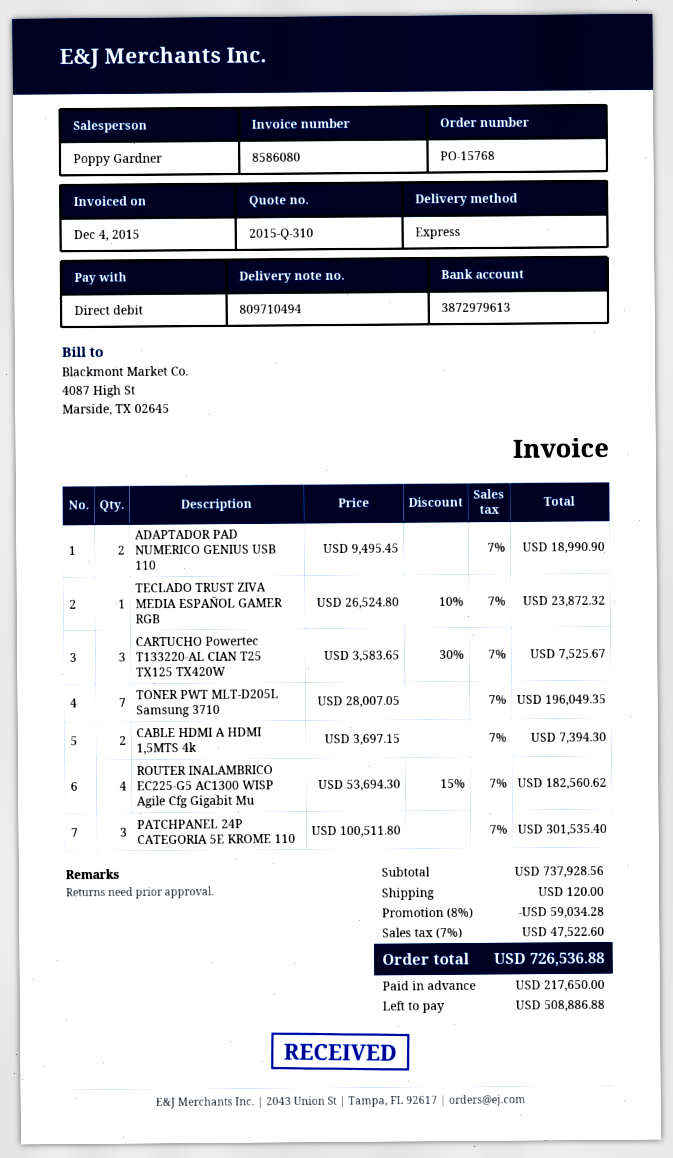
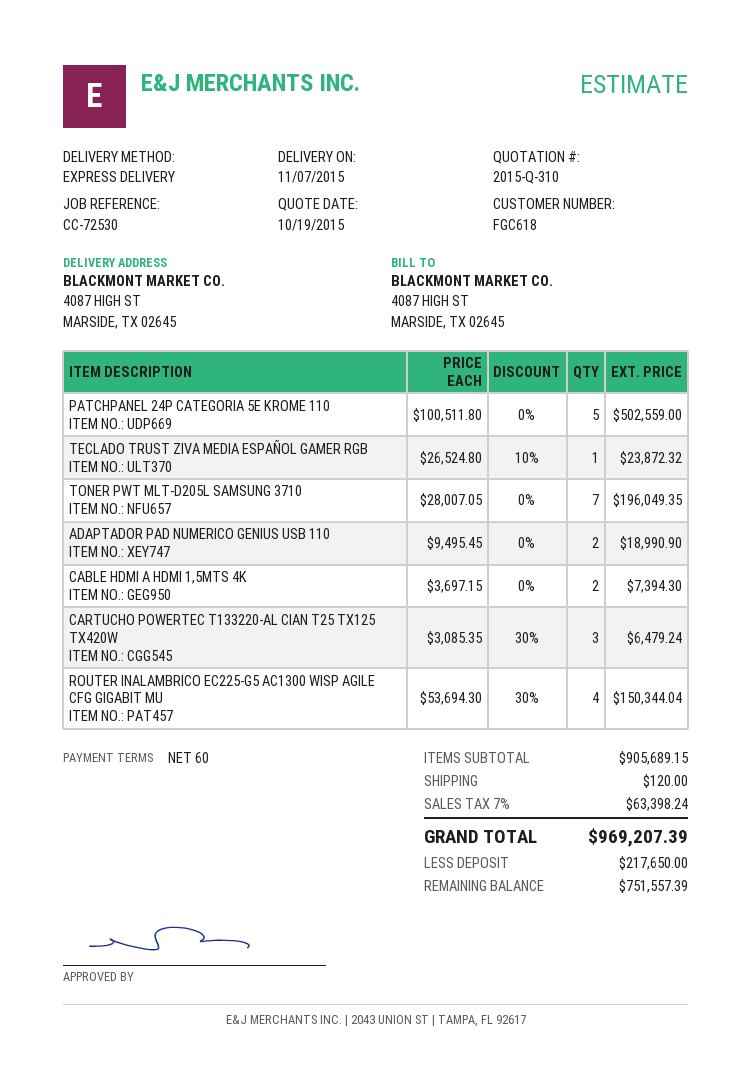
CARTUCHO Powertec T133220-AL CIAN T25 TX125 TX420W: 3 x 3583.65 - 30% = 7525.67 -> 3 x 3085.35 - 30% = 6479.24
ROUTER INALAMBRICO EC225-G5 AC1300 WISP Agile Cfg Gigabit Mu: 4 x 53694.30 - 15% = 182560.62 -> 4 x 53694.30 - 30% = 150344.04
PATCHPANEL 24P CATEGORIA 5E KROME 110: 3 x 100511.80 = 301535.40 -> 5 x 100511.80 = 502559.00
subtotal: 737928.56 -> 905689.15
discount: 8% = 59034.28 -> none
tax: 7% = 47522.60 -> 7% = 63398.24
total: 726536.88 -> 969207.39
balance: 508886.88 -> 751557.39

